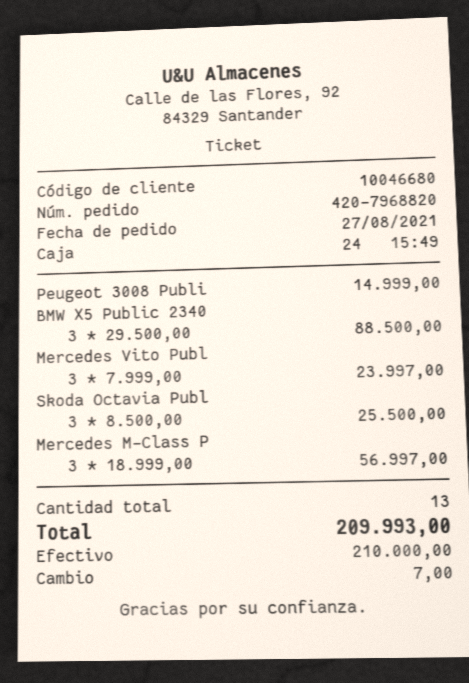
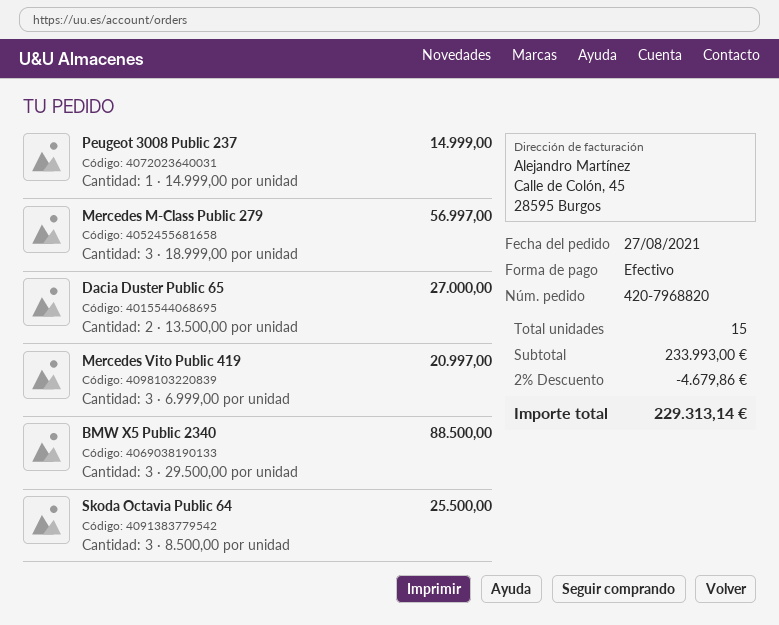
Mercedes Vito Publ: 3 x 7999.00 = 23997.00 -> 3 x 6999.00 = 20997.00
Dacia Duster Public 65: none -> 2 x 13500.00 = 27000.00
total quantity: 13 -> 15
discount: none -> 2% = 4679.86
total: 209993.00 -> 229313.14

